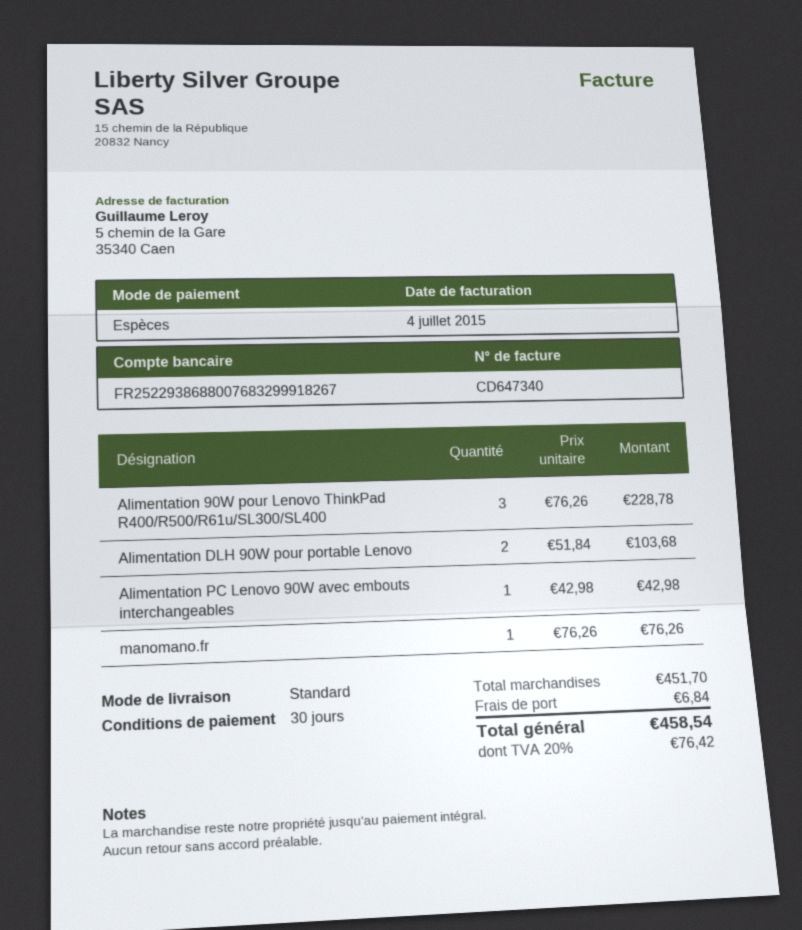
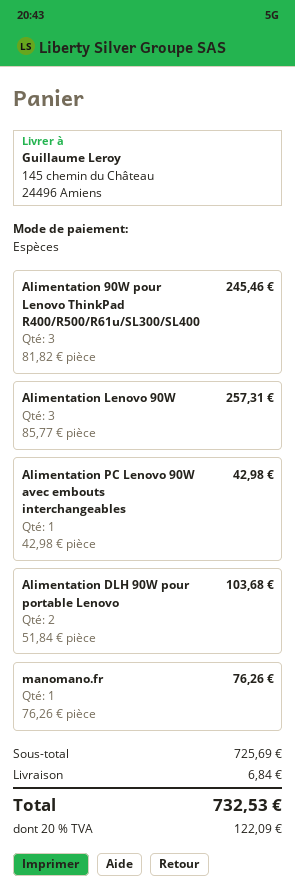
Alimentation 90W pour Lenovo ThinkPad R400/R500/R61u/SL300/SL400: 3 x 76.26 = 228.78 -> 3 x 81.82 = 245.46
Alimentation Lenovo 90W: none -> 3 x 85.77 = 257.31
subtotal: 451.70 -> 725.69
tax: 20% = 76.42 -> 20% = 122.09
total: 458.54 -> 732.53

